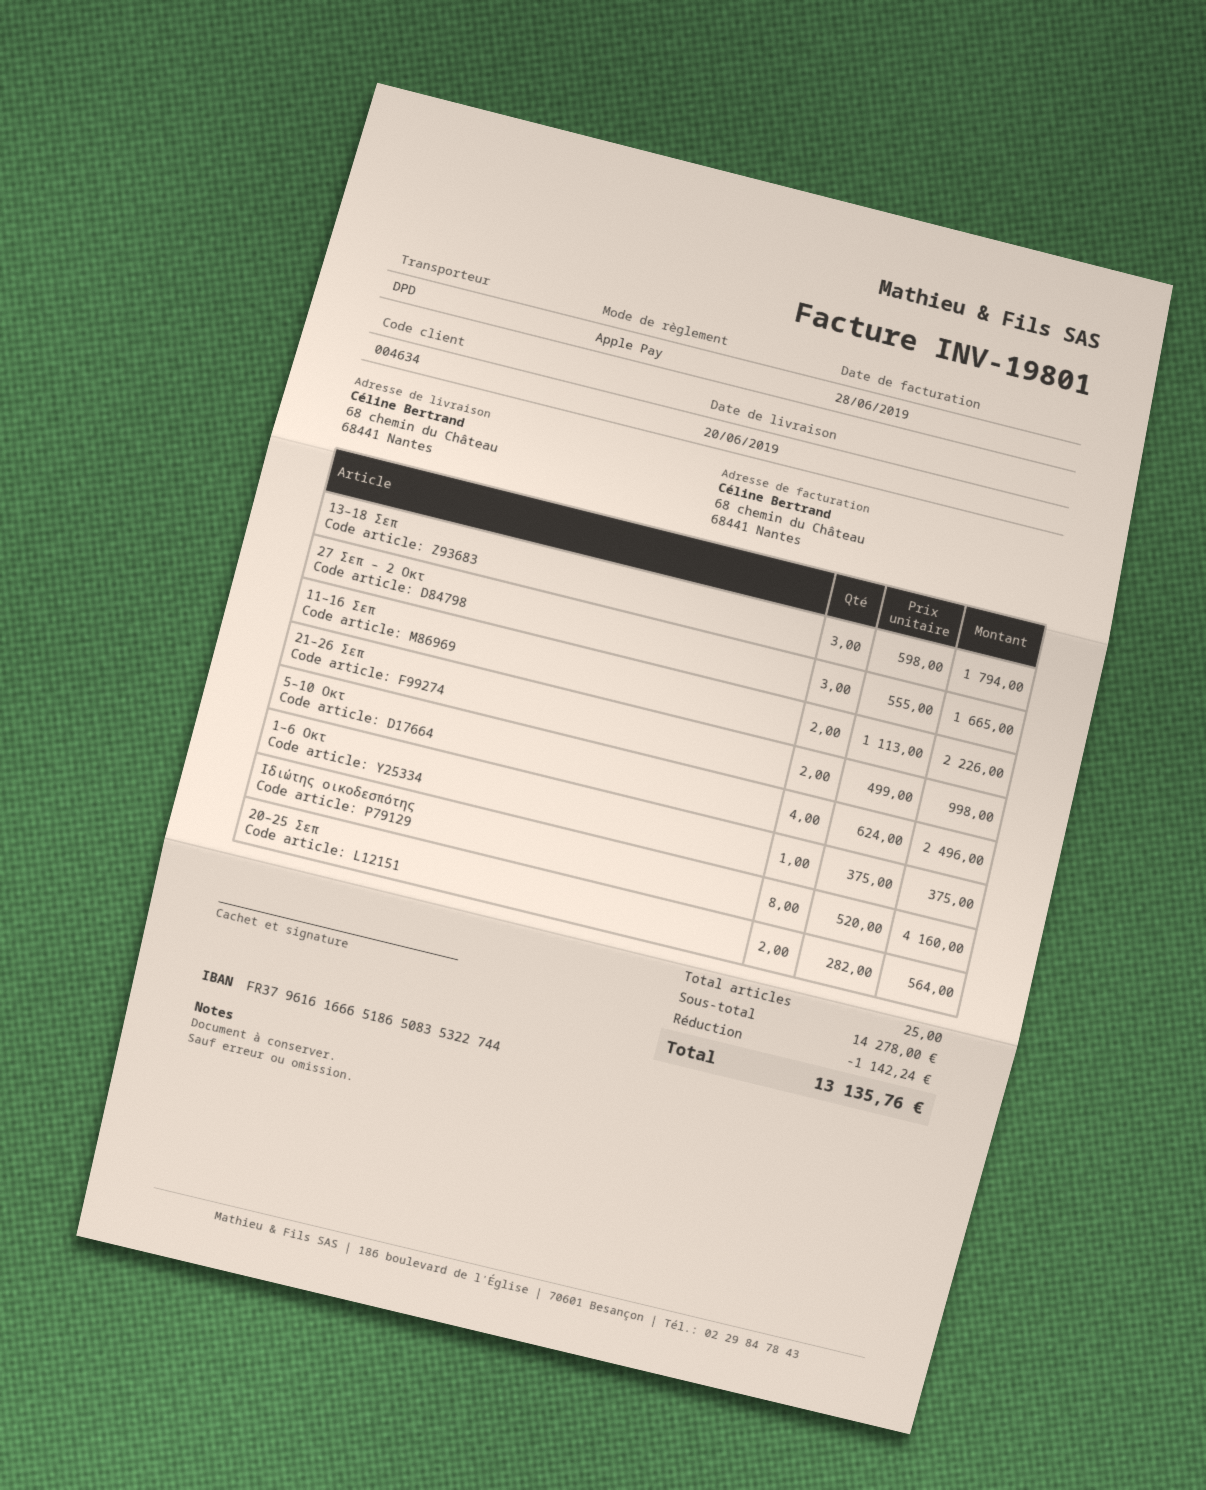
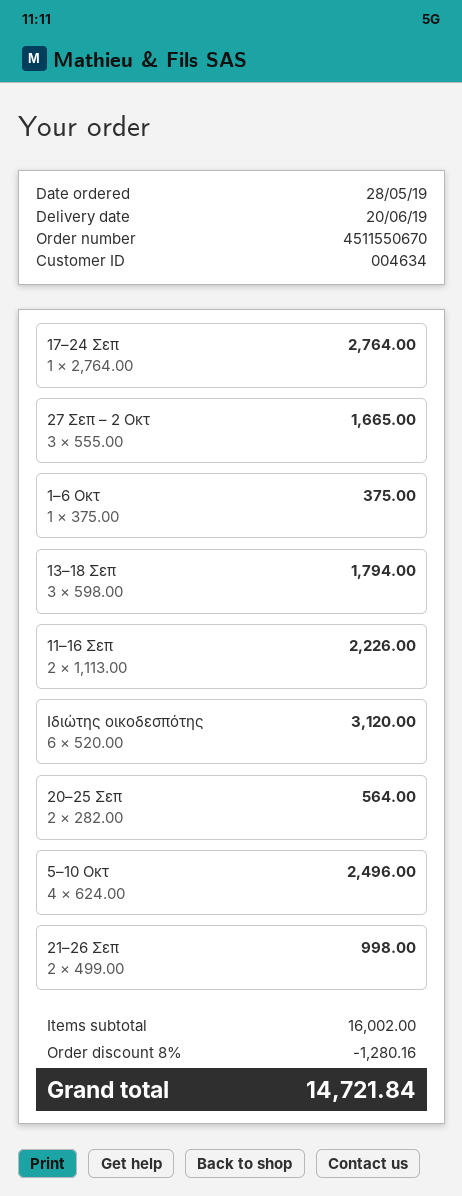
Ιδιώτης οικοδεσπότης: 8 x 520.00 = 4160.00 -> 6 x 520.00 = 3120.00
17–24 Σεπ: none -> 1 x 2764.00 = 2764.00
subtotal: 14278.00 -> 16002.00
discount: 1142.24 -> 1280.16
total: 13135.76 -> 14721.84

